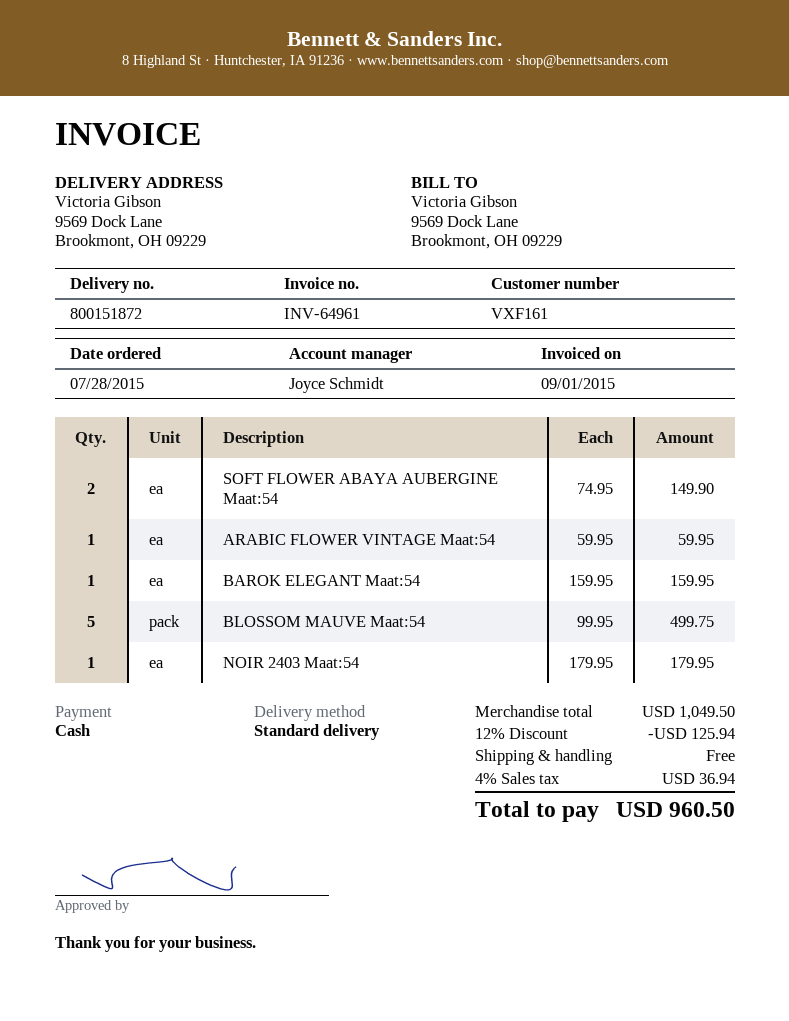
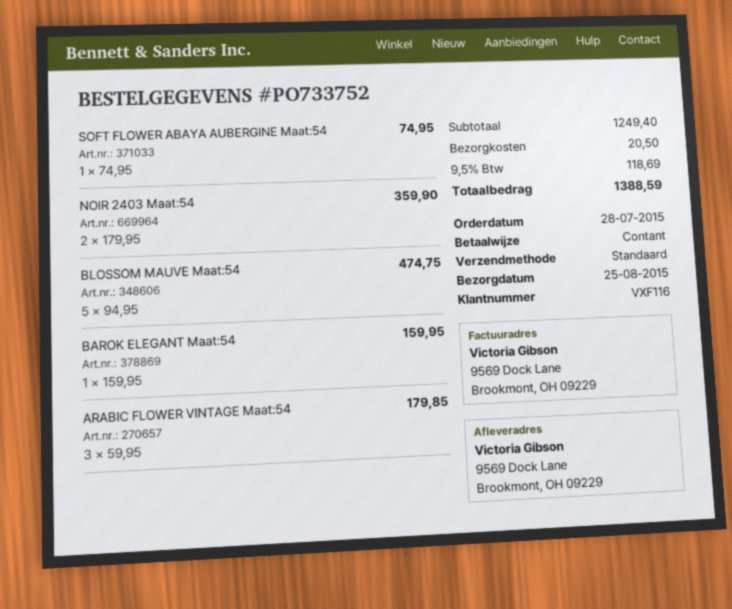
customer number: VXF161 -> VXF116
SOFT FLOWER ABAYA AUBERGINE Maat:54: 2 x 74.95 = 149.90 -> 1 x 74.95 = 74.95
ARABIC FLOWER VINTAGE Maat:54: 1 x 59.95 = 59.95 -> 3 x 59.95 = 179.85
BLOSSOM MAUVE Maat:54: 5 x 99.95 = 499.75 -> 5 x 94.95 = 474.75
NOIR 2403 Maat:54: 1 x 179.95 = 179.95 -> 2 x 179.95 = 359.90
subtotal: 1049.50 -> 1249.40
discount: 12% = 125.94 -> none
shipping: 0.00 -> 20.50
tax: 4% = 36.94 -> 9.5% = 118.69
total: 960.50 -> 1388.59

